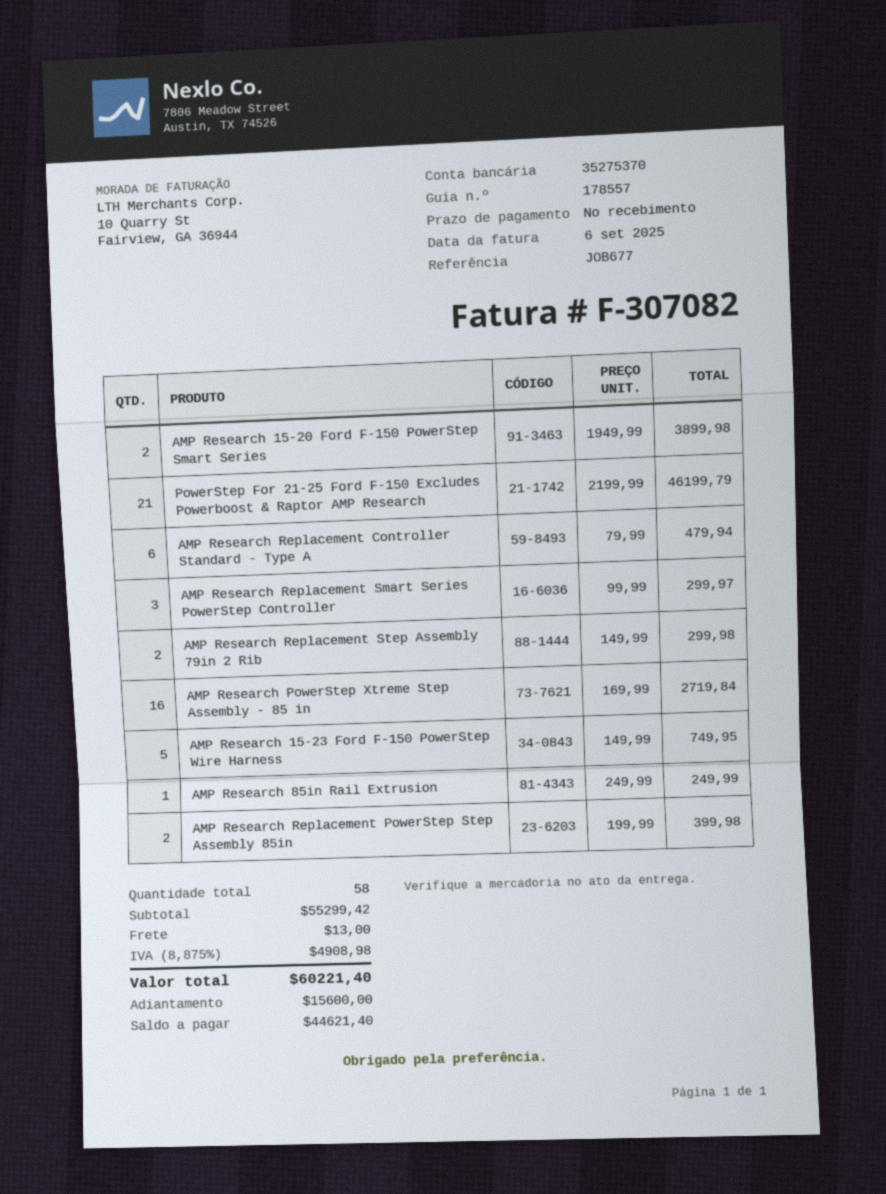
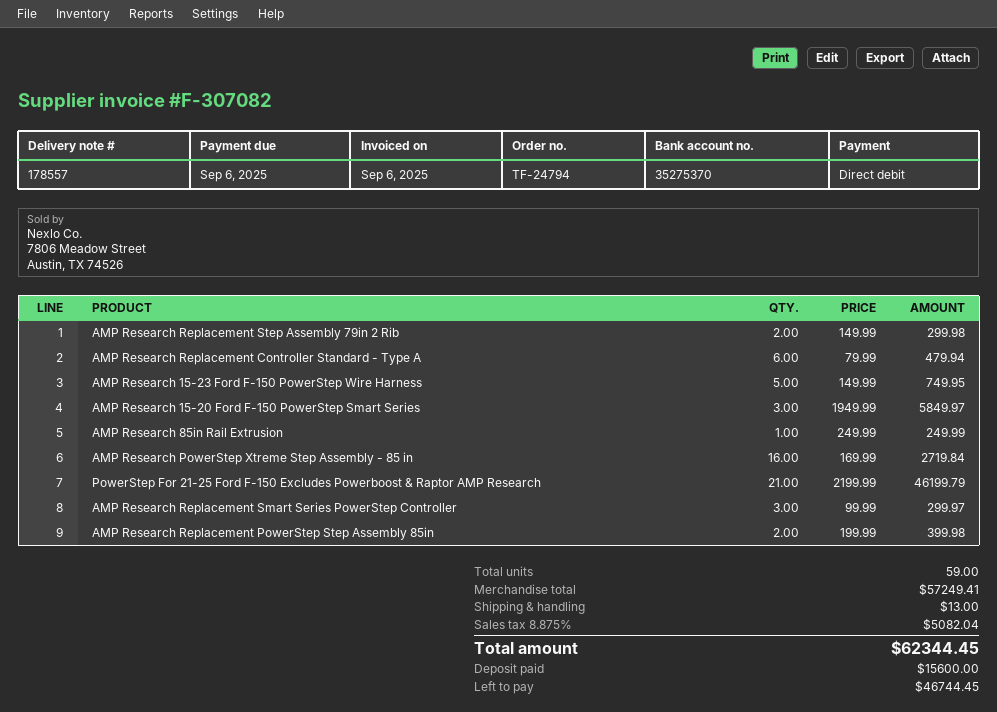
AMP Research 15-20 Ford F-150 PowerStep Smart Series: 2 x 1949.99 = 3899.98 -> 3 x 1949.99 = 5849.97
total quantity: 58 -> 59
subtotal: 55299.42 -> 57249.41
tax: 8.875% = 4908.98 -> 8.875% = 5082.04
total: 60221.40 -> 62344.45
balance: 44621.40 -> 46744.45

